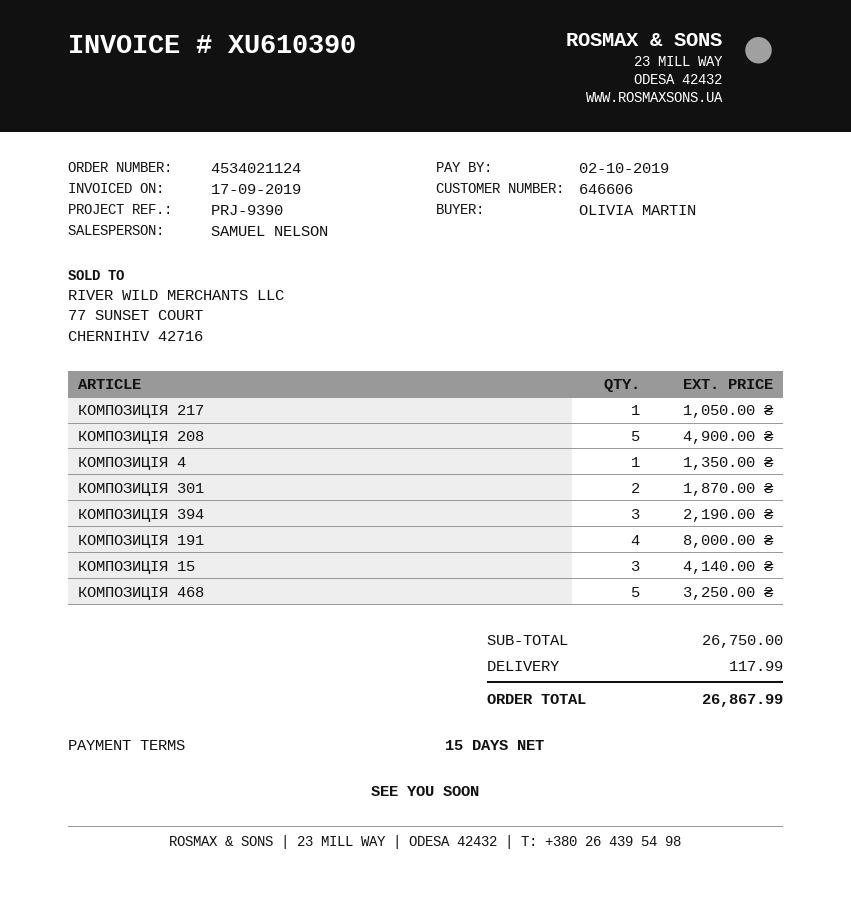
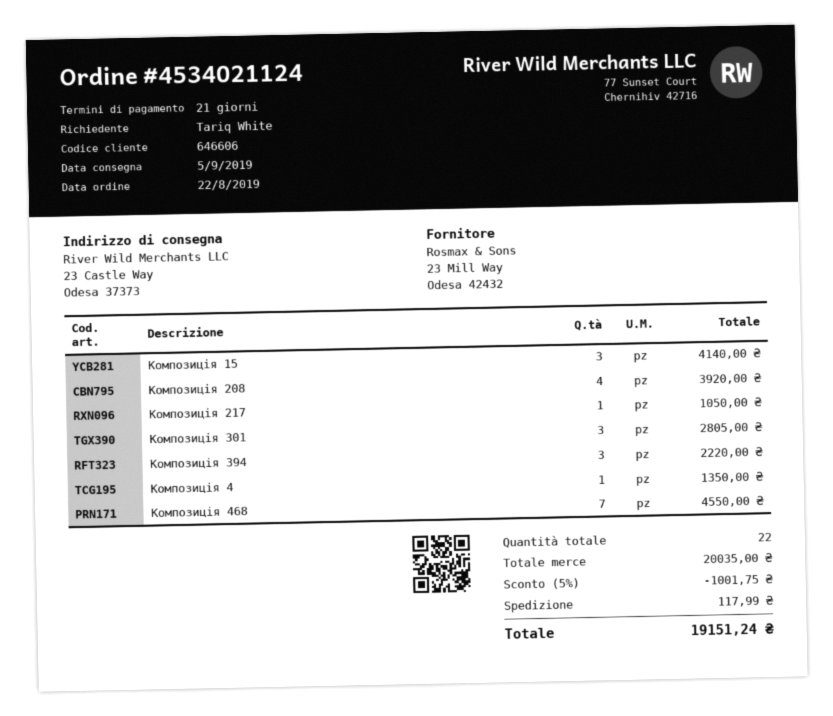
payment terms: 15 days -> 21 days
ordered by: OLIVIA MARTIN -> Tariq White
КОМПОЗИЦІЯ 208: 5 for 4900.00 -> 4 for 3920.00
КОМПОЗИЦІЯ 301: 2 for 1870.00 -> 3 for 2805.00
КОМПОЗИЦІЯ 394: 3 for 2190.00 -> 3 for 2220.00
КОМПОЗИЦІЯ 191: 4 for 8000.00 -> none
КОМПОЗИЦІЯ 468: 5 for 3250.00 -> 7 for 4550.00
subtotal: 26750.00 -> 20035.00
discount: none -> 5% = 1001.75
total: 26867.99 -> 19151.24

